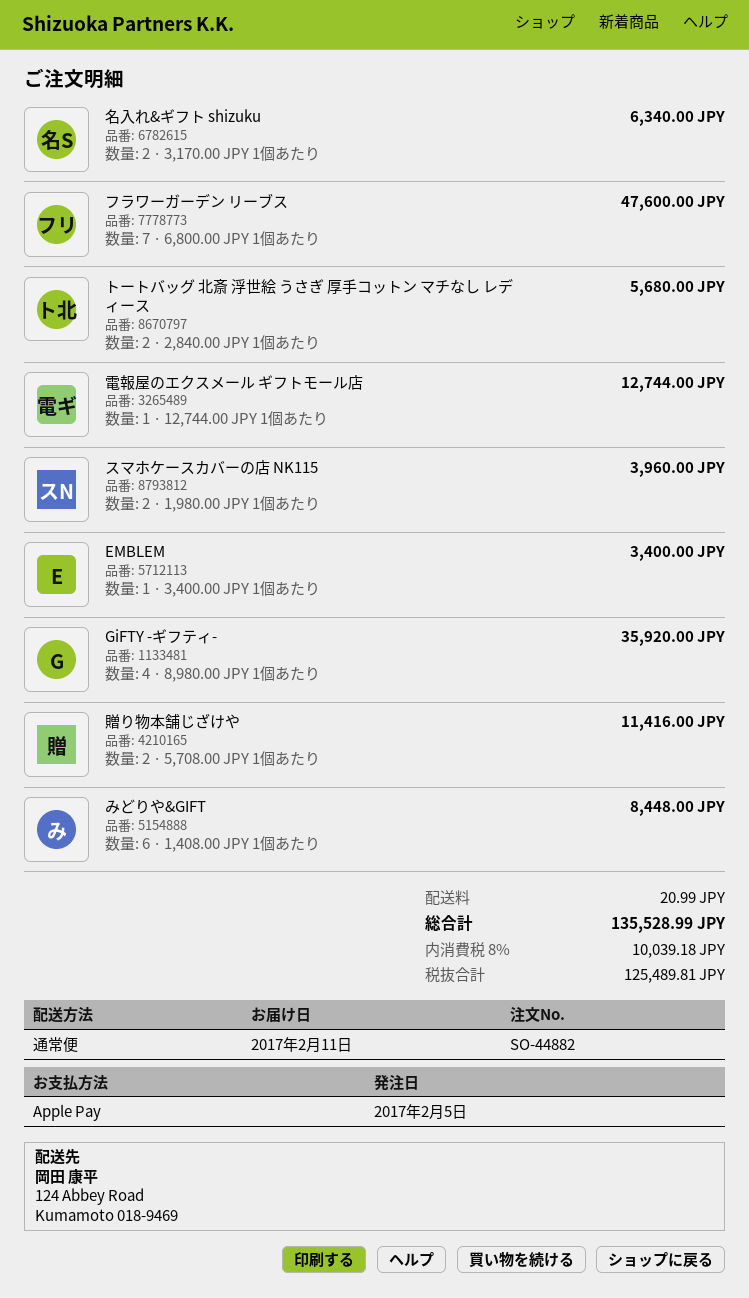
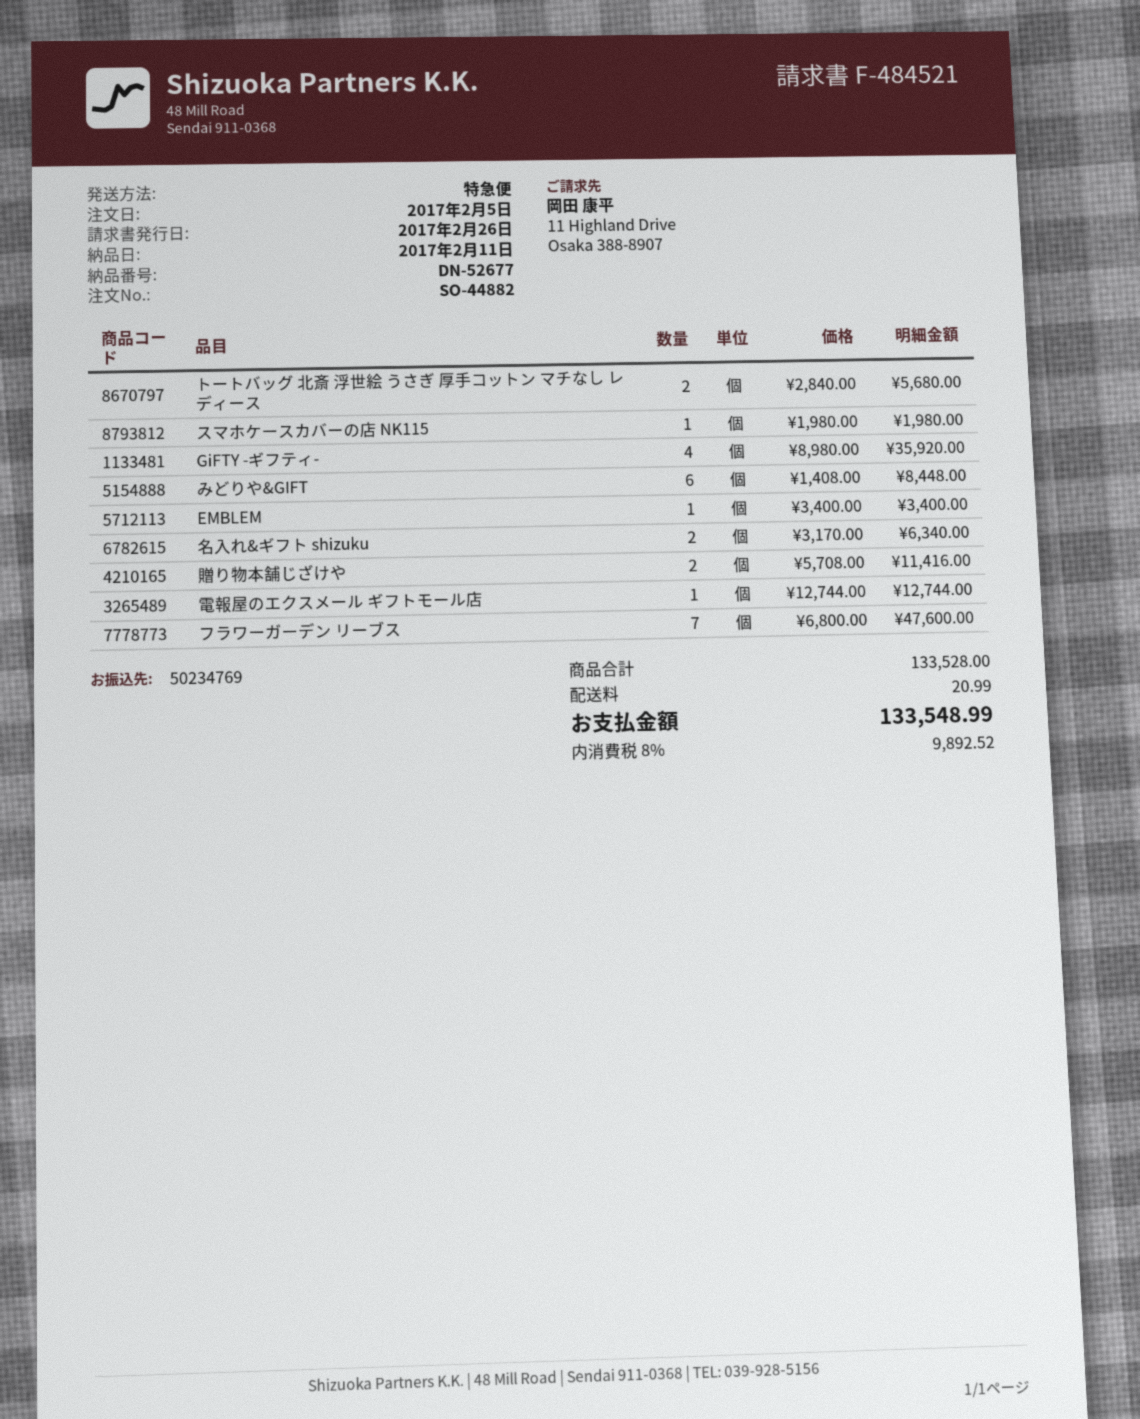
shipping method: standard -> express
スマホケースカバーの店 NK115: 2 x 1980.00 = 3960.00 -> 1 x 1980.00 = 1980.00
tax: 8% = 10039.18 -> 8% = 9892.52
total: 135528.99 -> 133548.99

